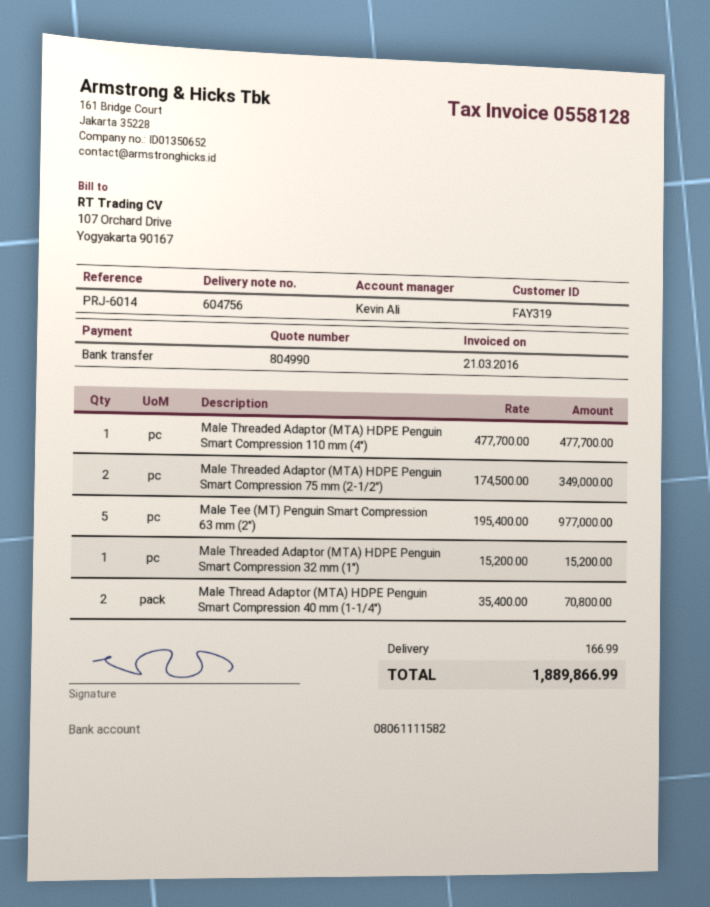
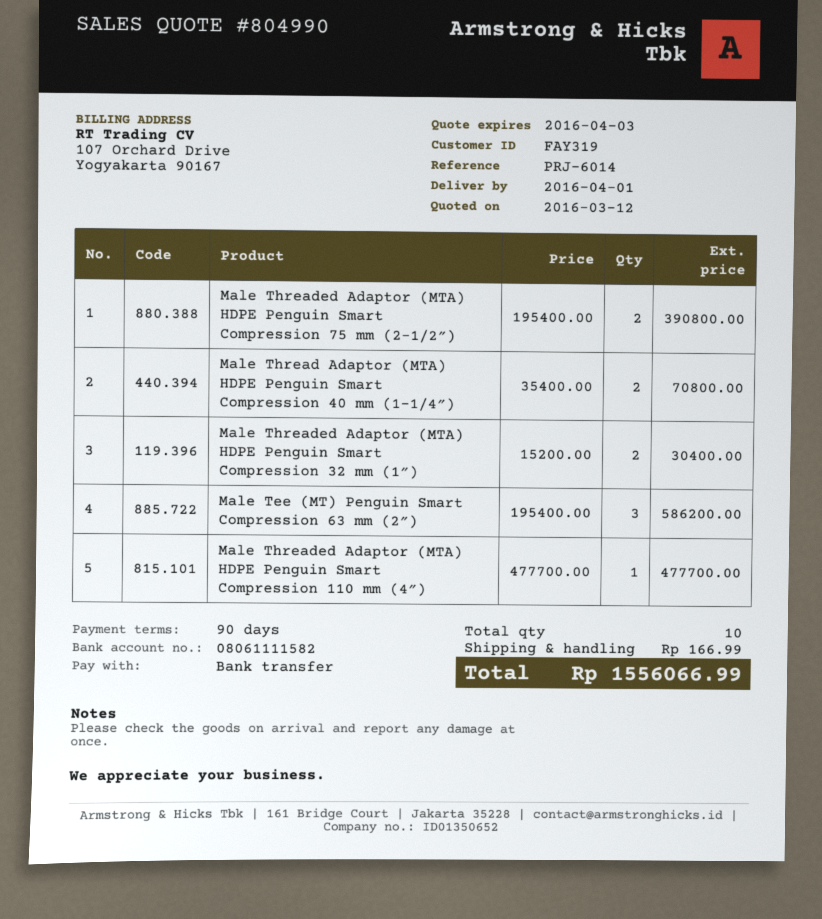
Male Threaded Adaptor (MTA) HDPE Penguin Smart Compression 75 mm (2-1/2″): 2 x 174500.00 = 349000.00 -> 2 x 195400.00 = 390800.00
Male Tee (MT) Penguin Smart Compression 63 mm (2″): 5 x 195400.00 = 977000.00 -> 3 x 195400.00 = 586200.00
Male Threaded Adaptor (MTA) HDPE Penguin Smart Compression 32 mm (1″): 1 x 15200.00 = 15200.00 -> 2 x 15200.00 = 30400.00
total: 1889866.99 -> 1556066.99

